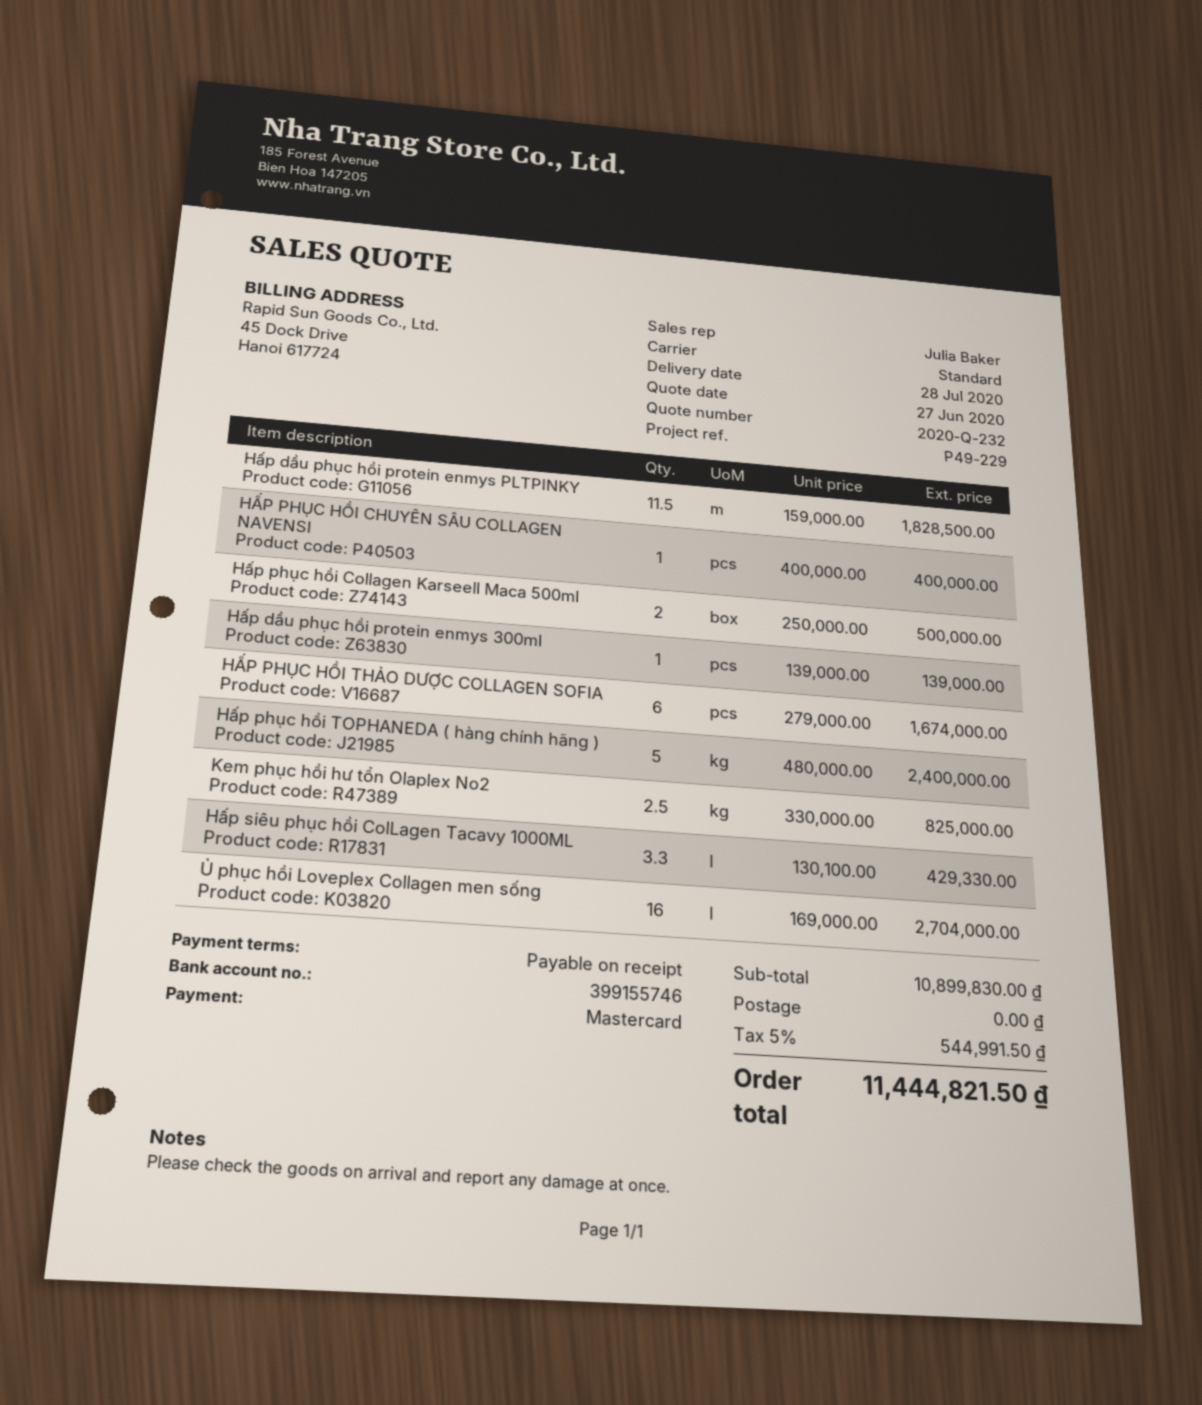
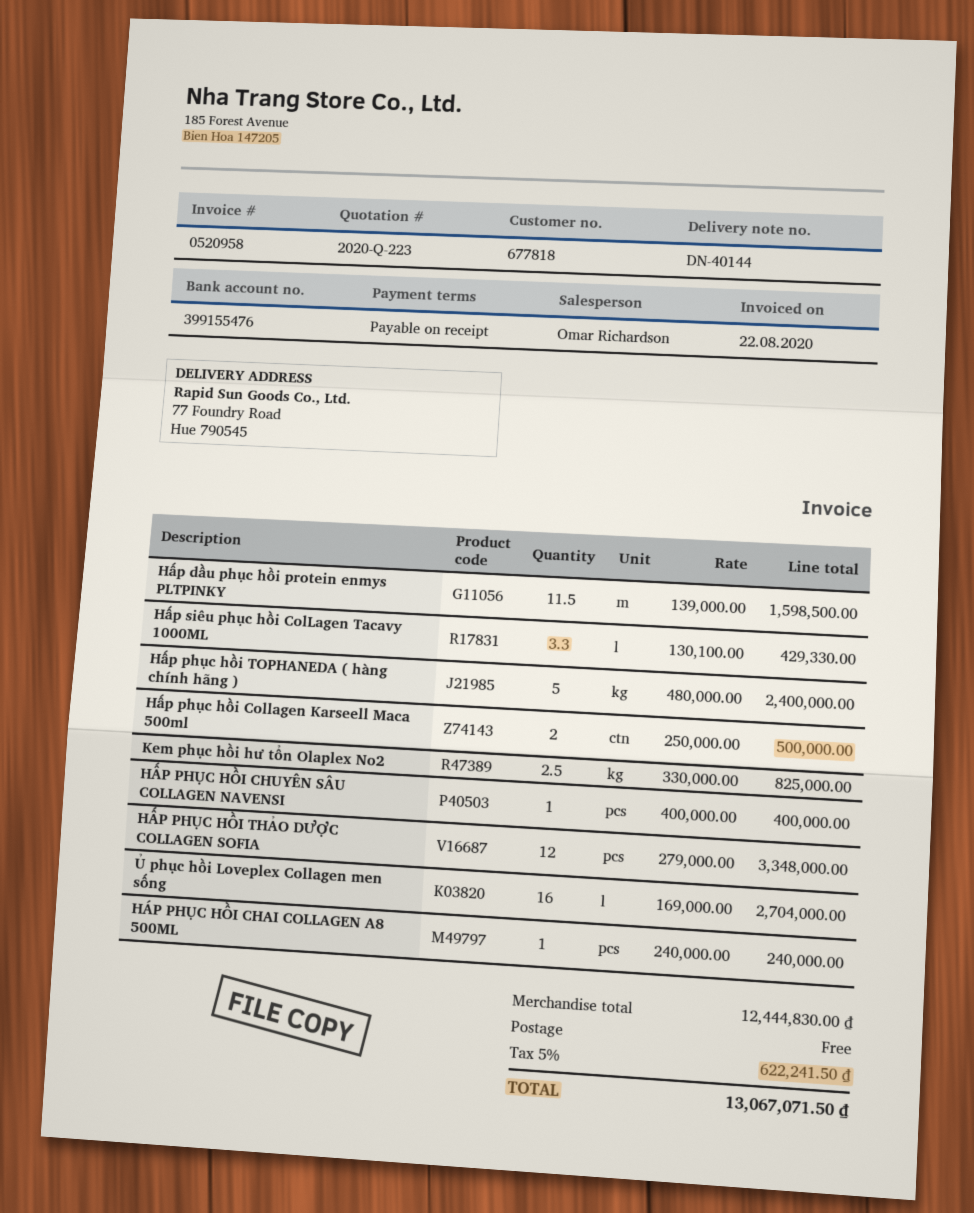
quote number: 2020-Q-232 -> 2020-Q-223
sales rep: Julia Baker -> Omar Richardson
bank account: 399155746 -> 399155476
Hấp dầu phục hồi protein enmys PLTPINKY: 11.5 x 159000.00 = 1828500.00 -> 11.5 x 139000.00 = 1598500.00
Hấp dầu phục hồi protein enmys 300ml: 1 x 139000.00 = 139000.00 -> none
HẤP PHỤC HỒI THẢO DƯỢC COLLAGEN SOFIA: 6 x 279000.00 = 1674000.00 -> 12 x 279000.00 = 3348000.00
HÁP PHỤC HỒI CHAI COLLAGEN A8 500ML: none -> 1 x 240000.00 = 240000.00
subtotal: 10899830.00 -> 12444830.00
tax: 5% = 544991.50 -> 5% = 622241.50
total: 11444821.50 -> 13067071.50

